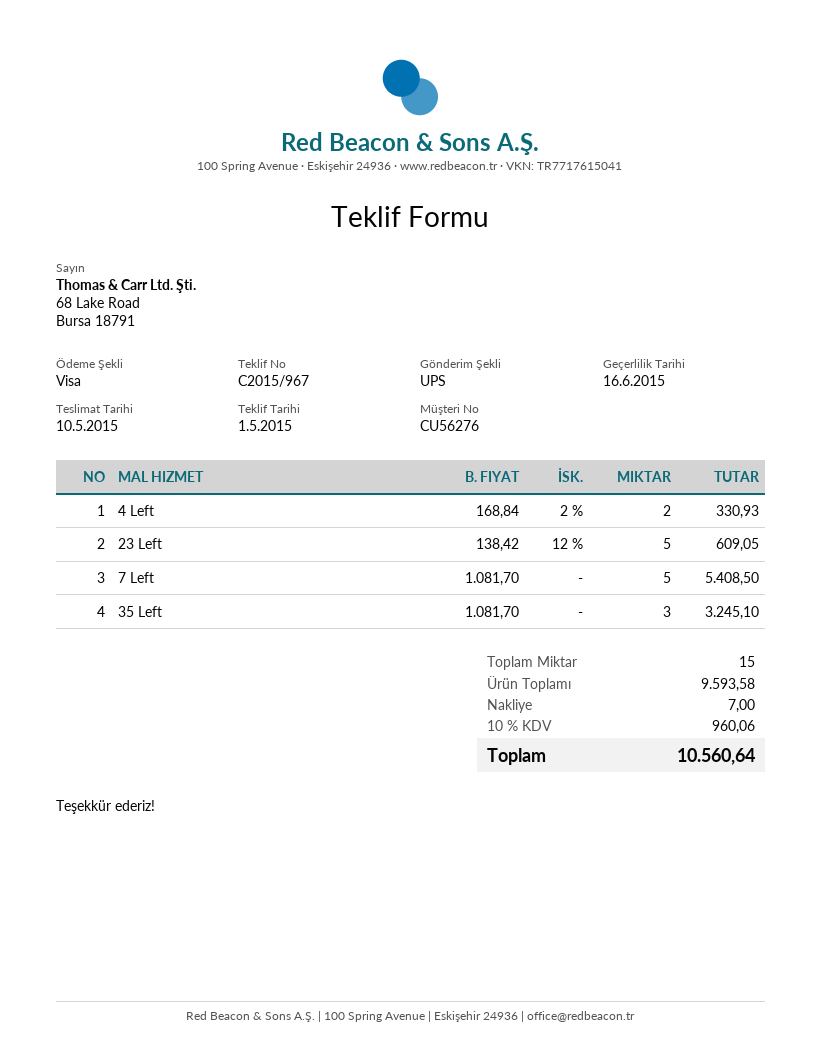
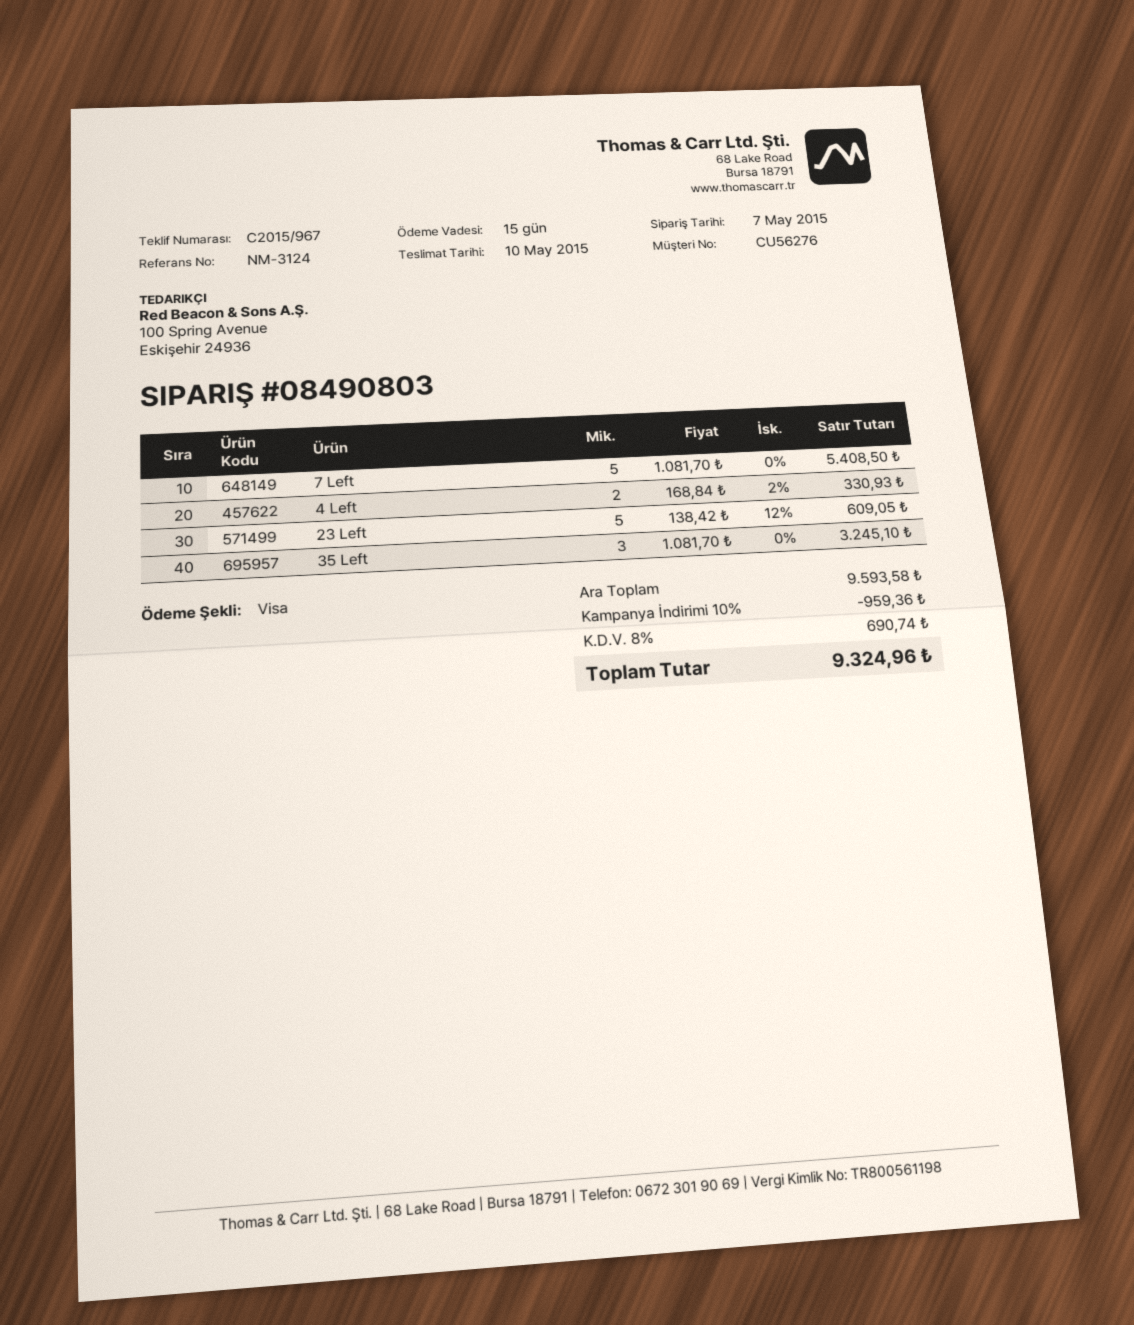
discount: none -> 10% = 959.36
shipping: 7.00 -> none
tax: 10% = 960.06 -> 8% = 690.74
total: 10560.64 -> 9324.96

